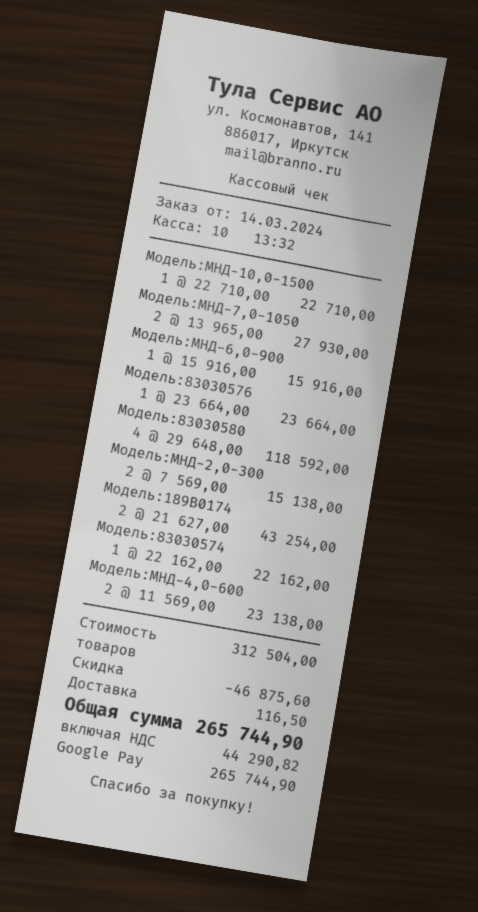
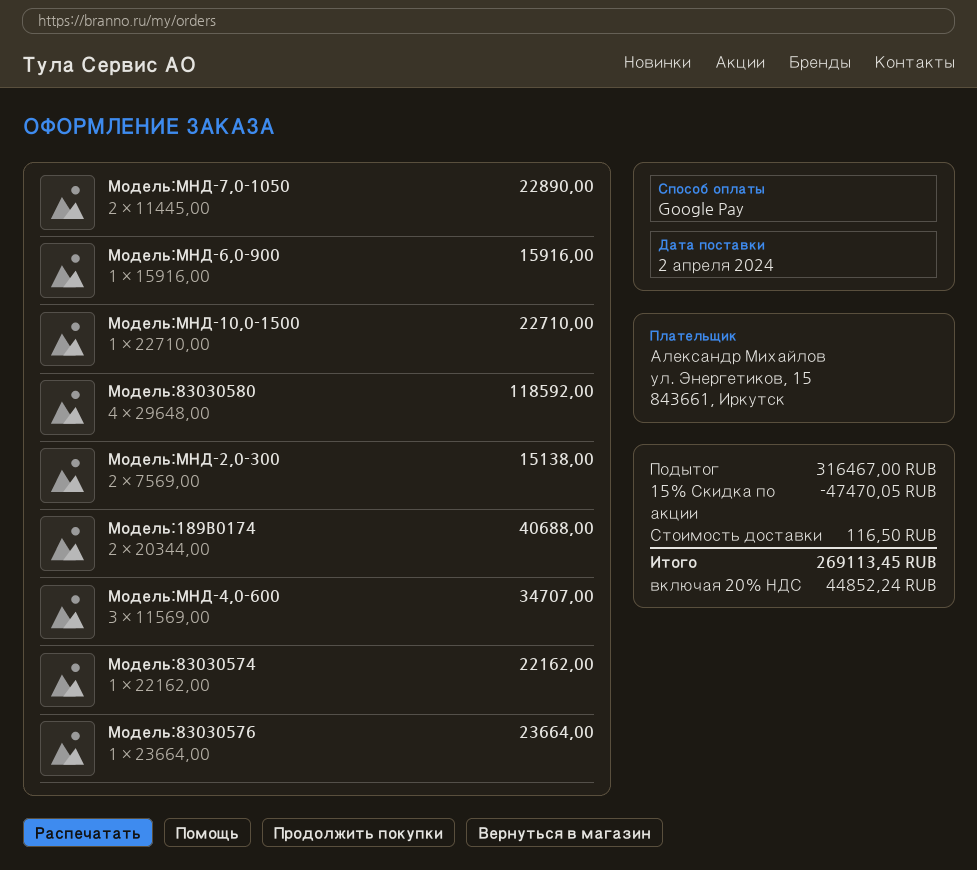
Модель:МНД-7,0-1050: 2 x 13965.00 = 27930.00 -> 2 x 11445.00 = 22890.00
Модель:189B0174: 2 x 21627.00 = 43254.00 -> 2 x 20344.00 = 40688.00
Модель:МНД-4,0-600: 2 x 11569.00 = 23138.00 -> 3 x 11569.00 = 34707.00
subtotal: 312504.00 -> 316467.00
discount: 46875.60 -> 47470.05
tax: 44290.82 -> 44852.24
total: 265744.90 -> 269113.45

